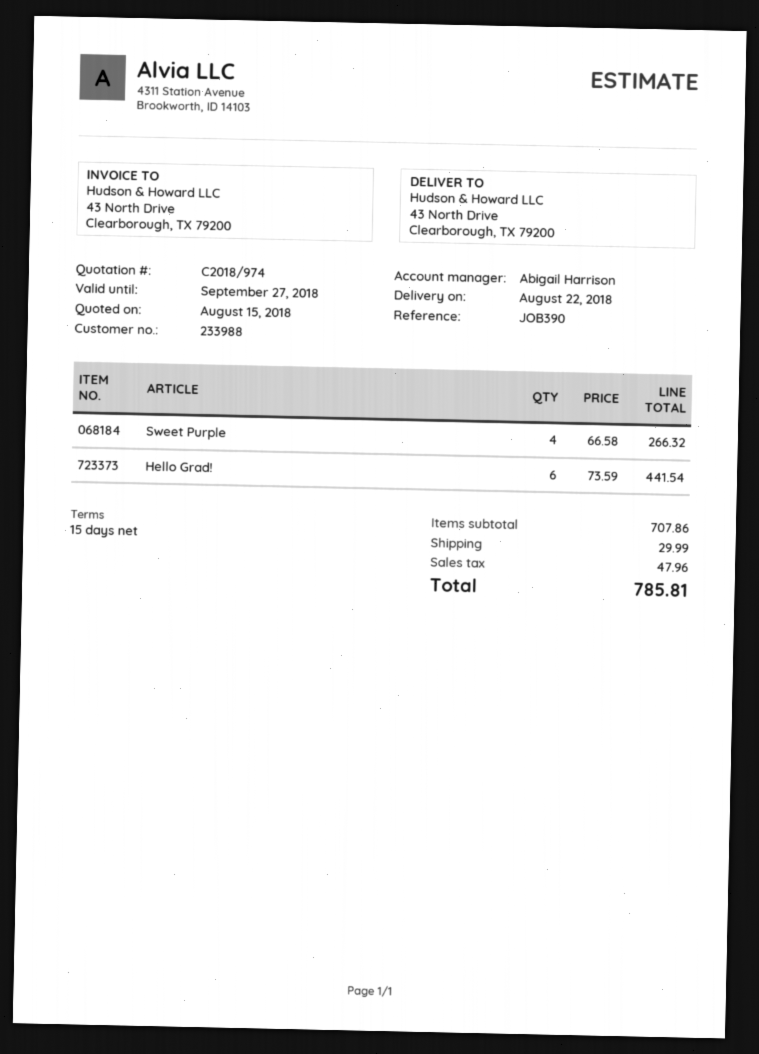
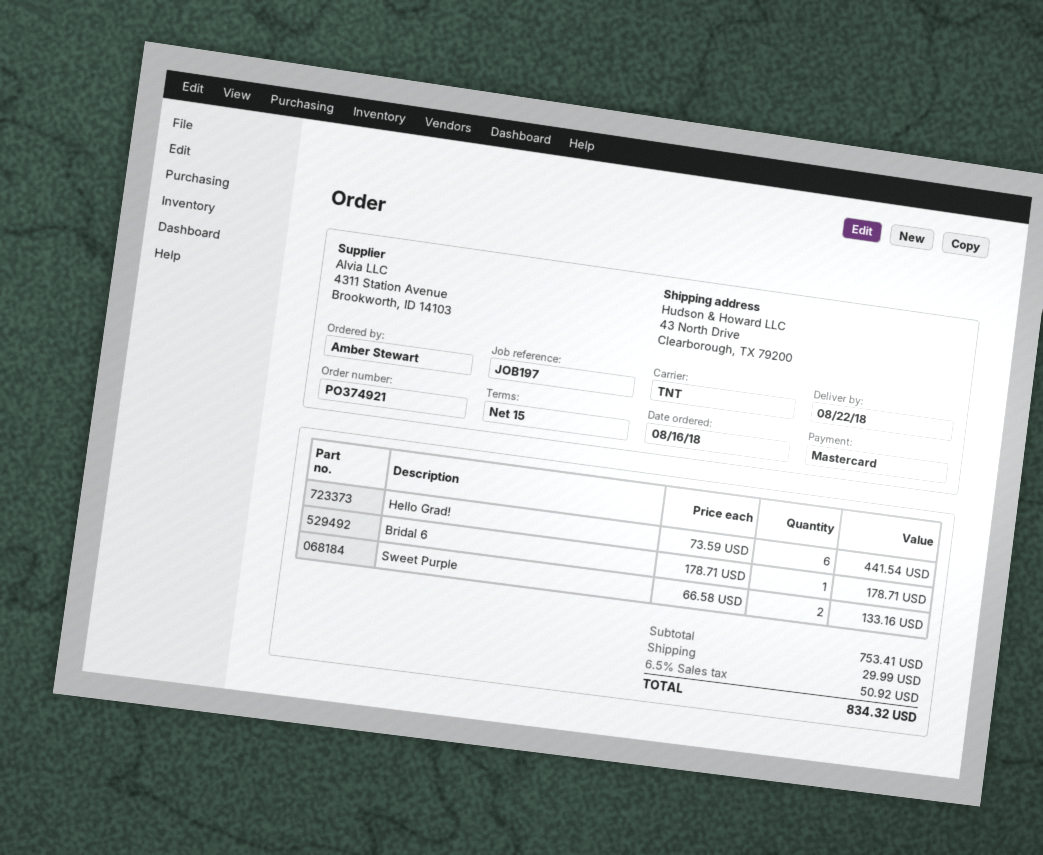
reference: JOB390 -> JOB197
Sweet Purple: 4 x 66.58 = 266.32 -> 2 x 66.58 = 133.16
Bridal 6: none -> 1 x 178.71 = 178.71
subtotal: 707.86 -> 753.41
tax: 47.96 -> 50.92
total: 785.81 -> 834.32

